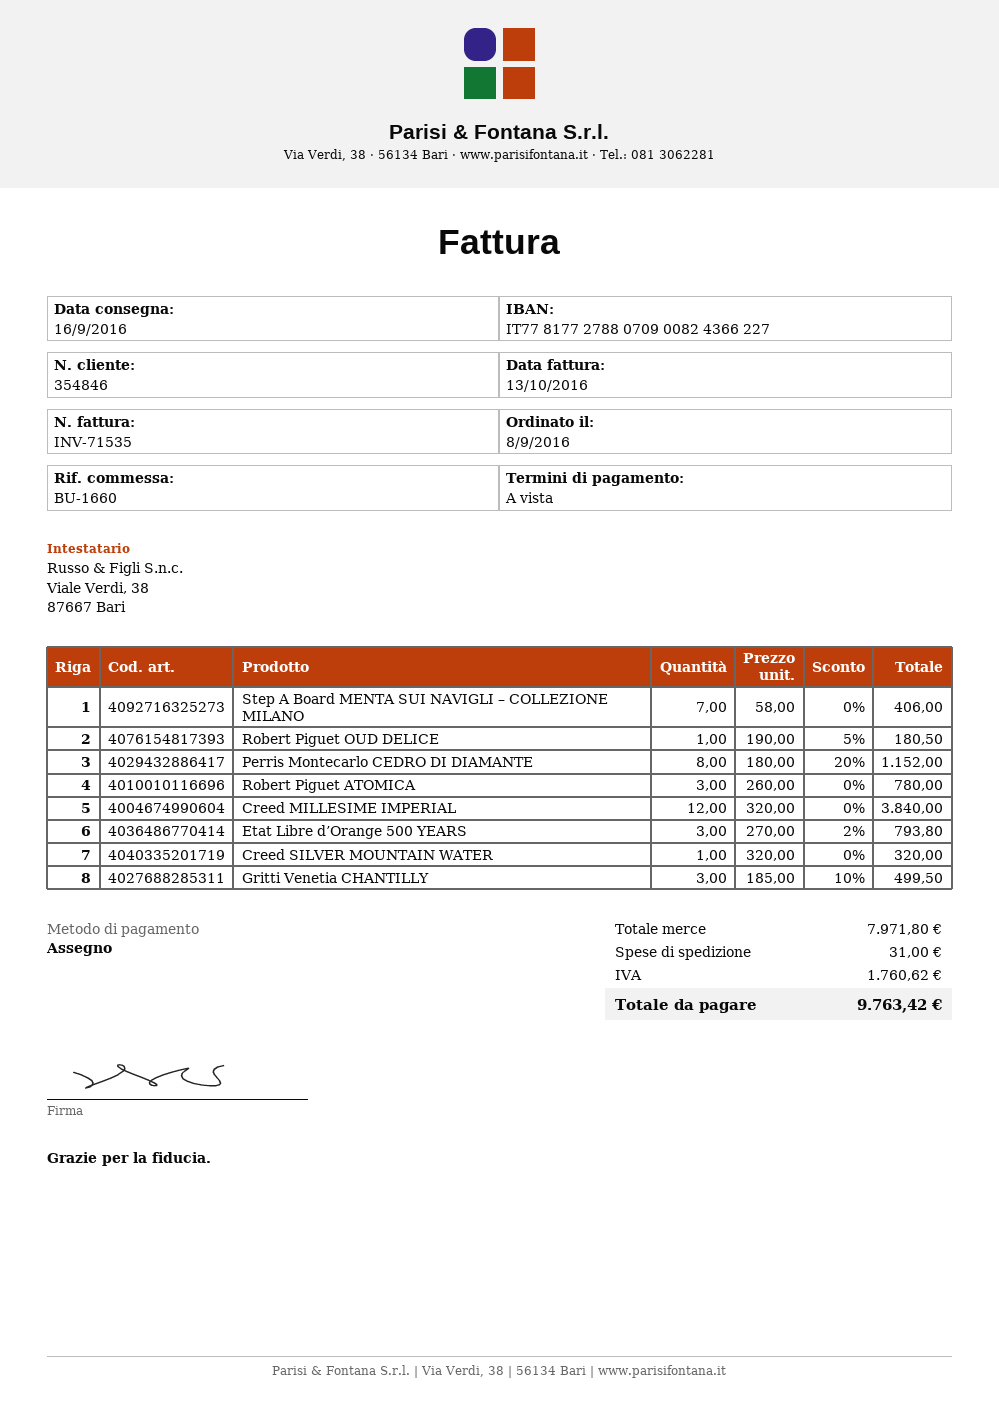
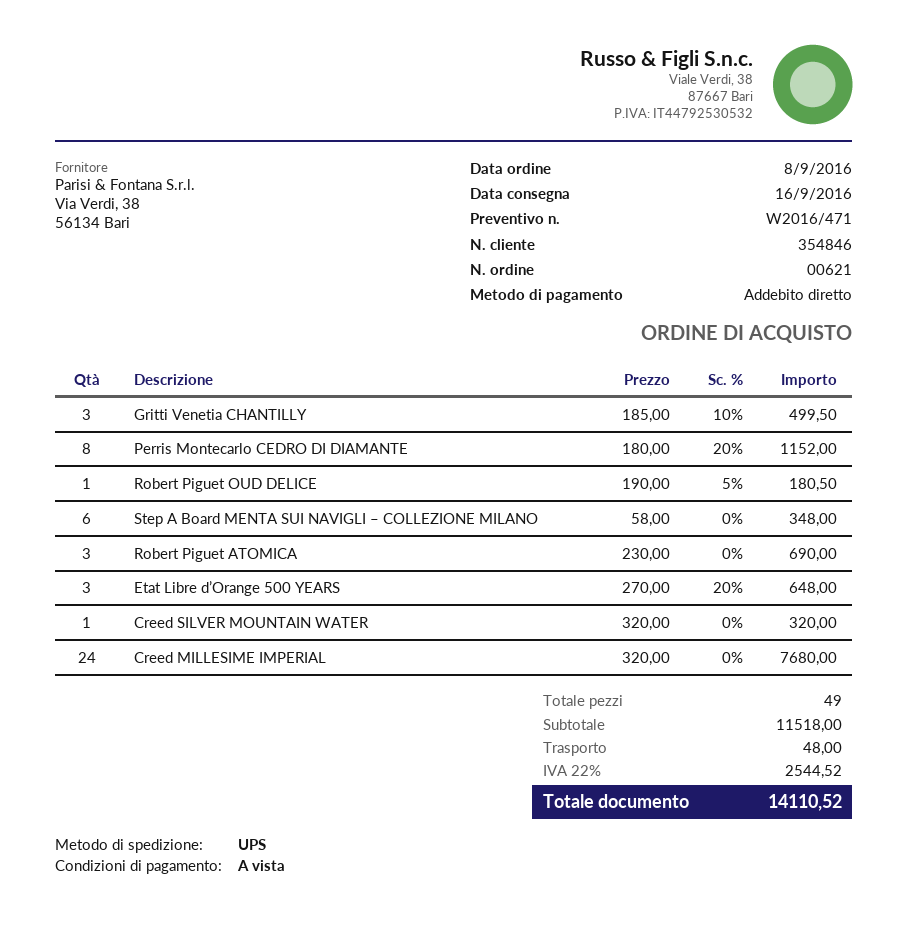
payment method: cheque -> direct debit
Step A Board MENTA SUI NAVIGLI – COLLEZIONE MILANO: 7 x 58.00 = 406.00 -> 6 x 58.00 = 348.00
Robert Piguet ATOMICA: 3 x 260.00 = 780.00 -> 3 x 230.00 = 690.00
Creed MILLESIME IMPERIAL: 12 x 320.00 = 3840.00 -> 24 x 320.00 = 7680.00
Etat Libre d’Orange 500 YEARS: 3 x 270.00 - 2% = 793.80 -> 3 x 270.00 - 20% = 648.00
subtotal: 7971.80 -> 11518.00
shipping: 31.00 -> 48.00
tax: 1760.62 -> 2544.52
total: 9763.42 -> 14110.52

